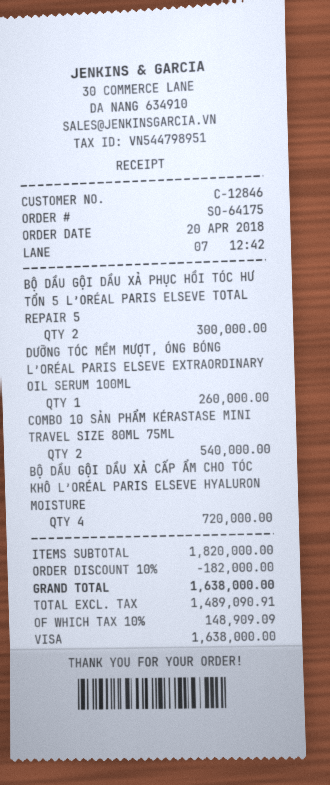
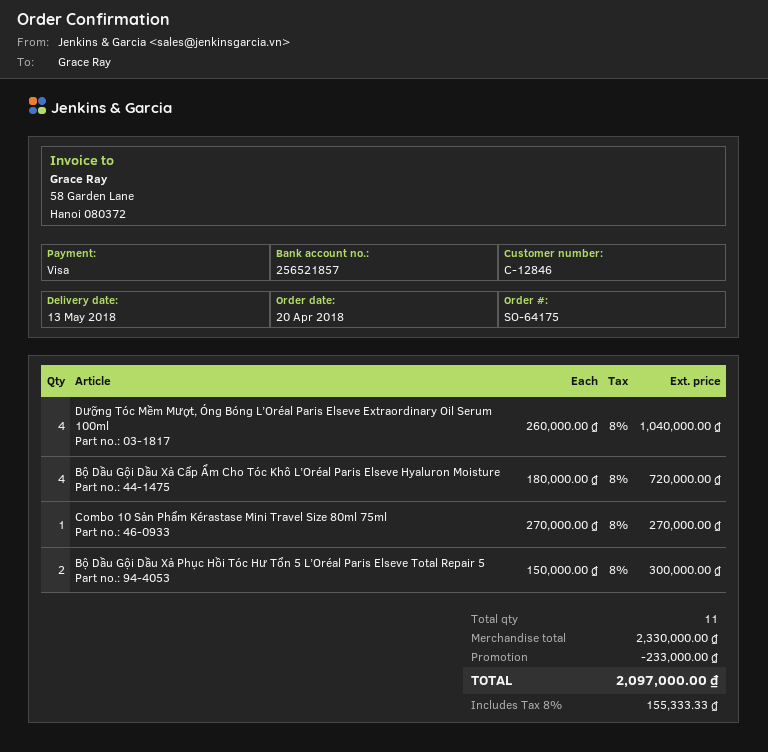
DƯỠNG TÓC MỀM MƯỢT, ÓNG BÓNG L’ORÉAL PARIS ELSEVE EXTRAORDINARY OIL SERUM 100ML: 1 for 260000.00 -> 4 for 1040000.00
COMBO 10 SẢN PHẨM KÉRASTASE MINI TRAVEL SIZE 80ML 75ML: 2 for 540000.00 -> 1 for 270000.00
subtotal: 1820000.00 -> 2330000.00
discount: 182000.00 -> 233000.00
tax: 10% = 148909.09 -> 8% = 155333.33
total: 1638000.00 -> 2097000.00

